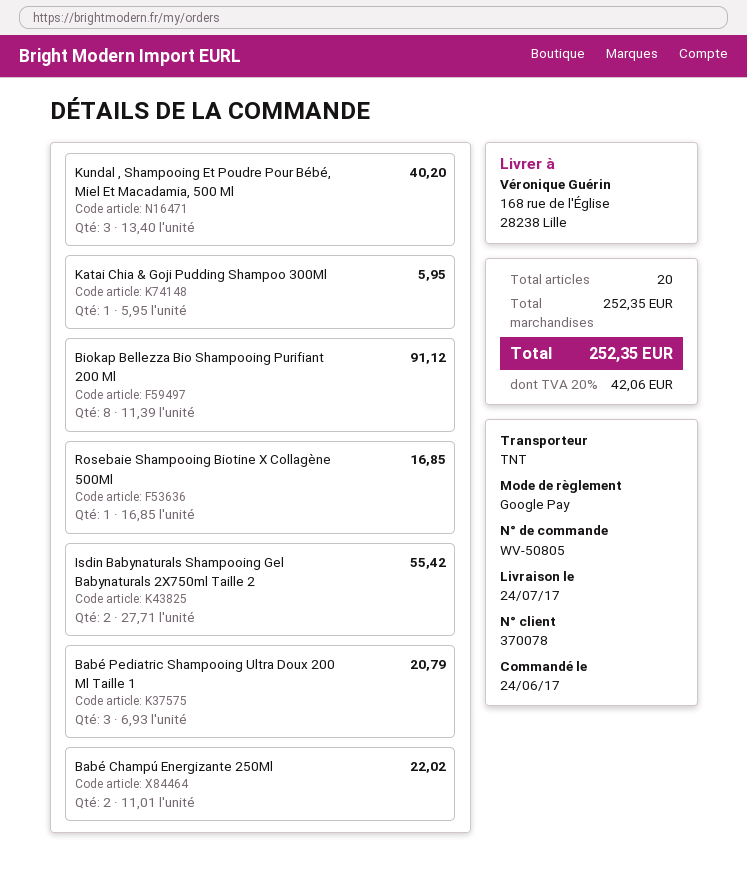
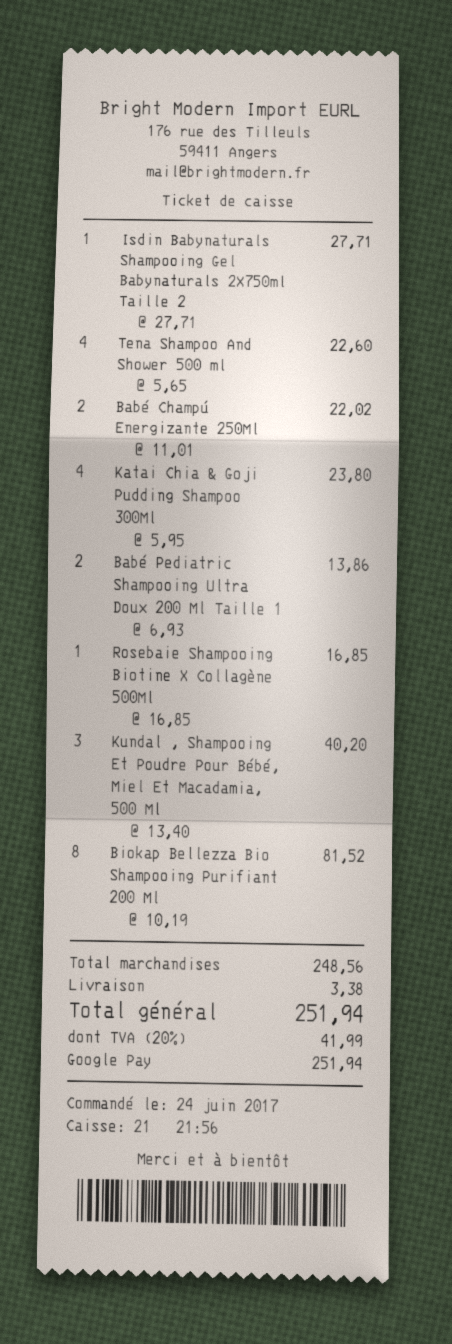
Katai Chia & Goji Pudding Shampoo 300Ml: 1 x 5.95 = 5.95 -> 4 x 5.95 = 23.80
Biokap Bellezza Bio Shampooing Purifiant 200 Ml: 8 x 11.39 = 91.12 -> 8 x 10.19 = 81.52
Isdin Babynaturals Shampooing Gel Babynaturals 2X750ml Taille 2: 2 x 27.71 = 55.42 -> 1 x 27.71 = 27.71
Babé Pediatric Shampooing Ultra Doux 200 Ml Taille 1: 3 x 6.93 = 20.79 -> 2 x 6.93 = 13.86
Tena Shampoo And Shower 500 ml: none -> 4 x 5.65 = 22.60
subtotal: 252.35 -> 248.56
shipping: none -> 3.38
tax: 20% = 42.06 -> 20% = 41.99
total: 252.35 -> 251.94

